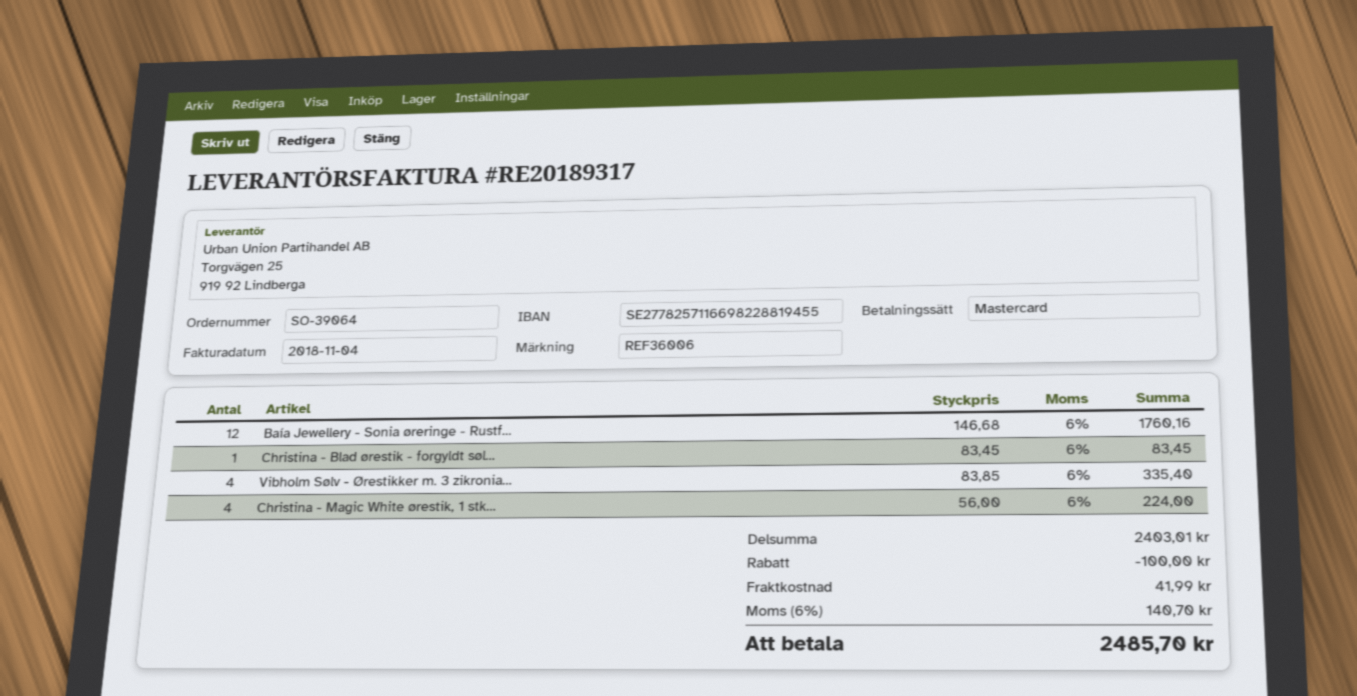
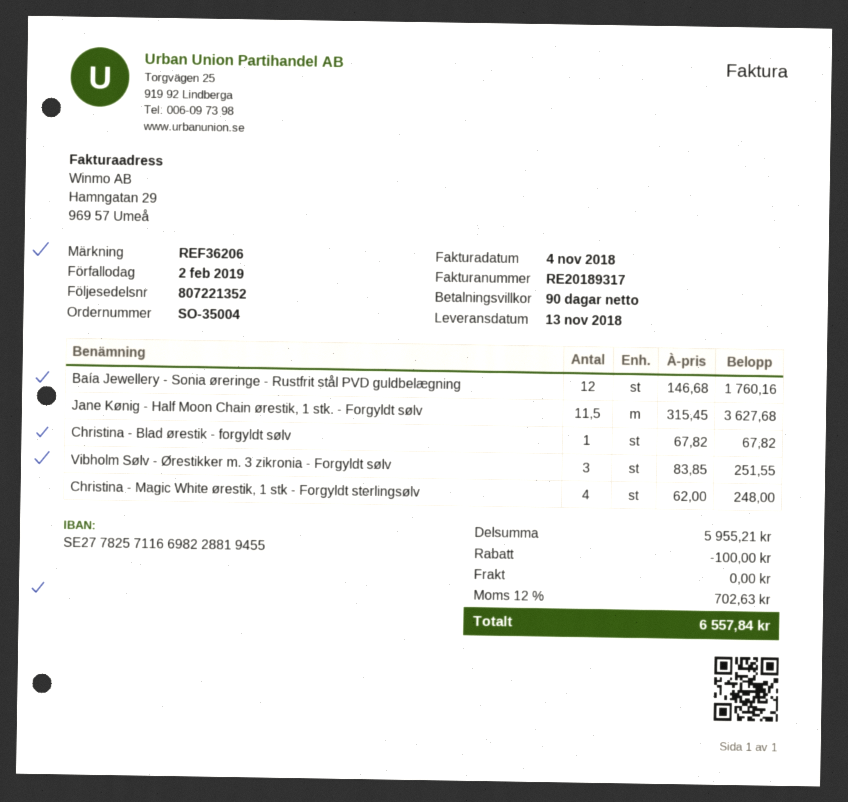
order number: SO-39064 -> SO-35004
reference: REF36006 -> REF36206
Christina - Blad ørestik - forgyldt søl...: 1 x 83.45 = 83.45 -> 1 x 67.82 = 67.82
Vibholm Sølv - Ørestikker m. 3 zikronia...: 4 x 83.85 = 335.40 -> 3 x 83.85 = 251.55
Christina - Magic White ørestik, 1 stk...: 4 x 56.00 = 224.00 -> 4 x 62.00 = 248.00
Jane Kønig - Half Moon Chain ørestik, 1 stk. - Forgyldt sølv: none -> 11.5 x 315.45 = 3627.68
subtotal: 2403.01 -> 5955.21
shipping: 41.99 -> 0.00
tax: 6% = 140.70 -> 12% = 702.63
total: 2485.70 -> 6557.84

